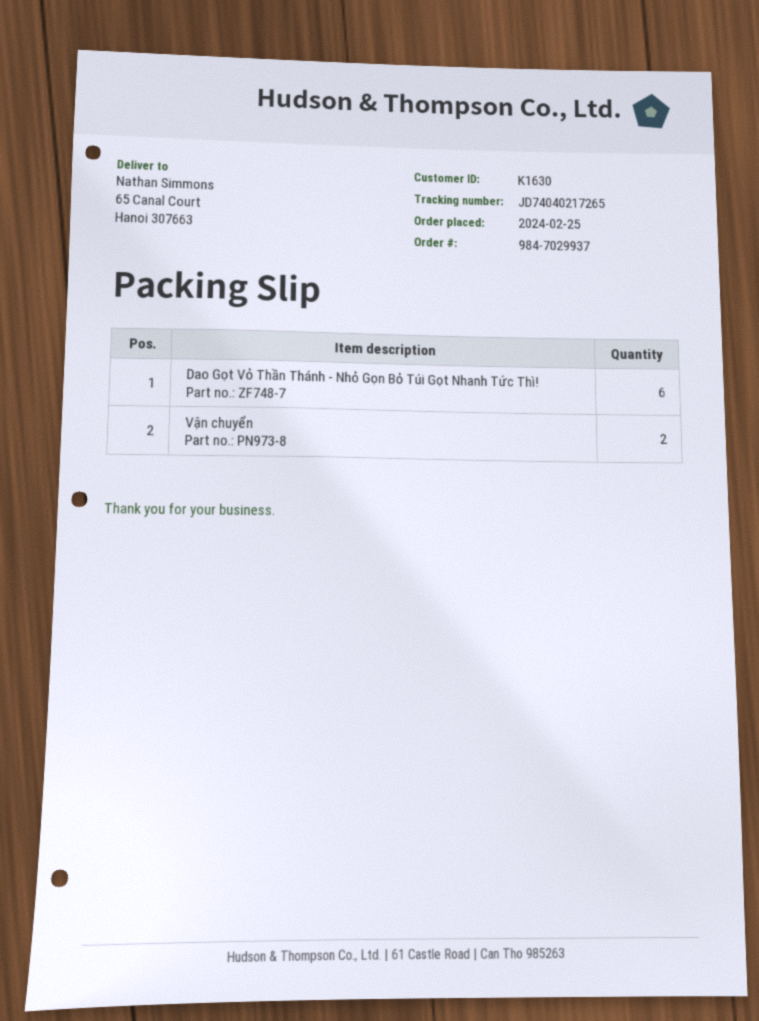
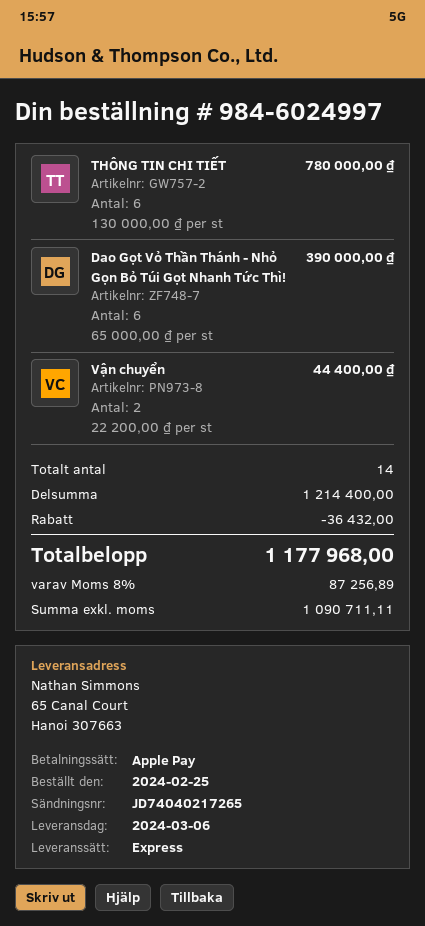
order number: 984-7029937 -> 984-6024997
THÔNG TIN CHI TIẾT: none -> 6

